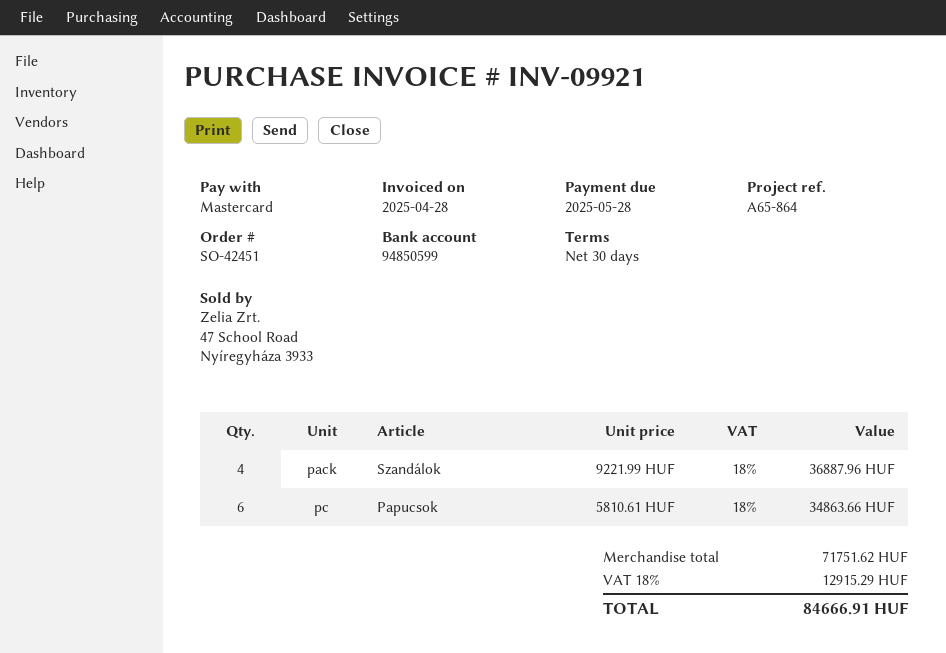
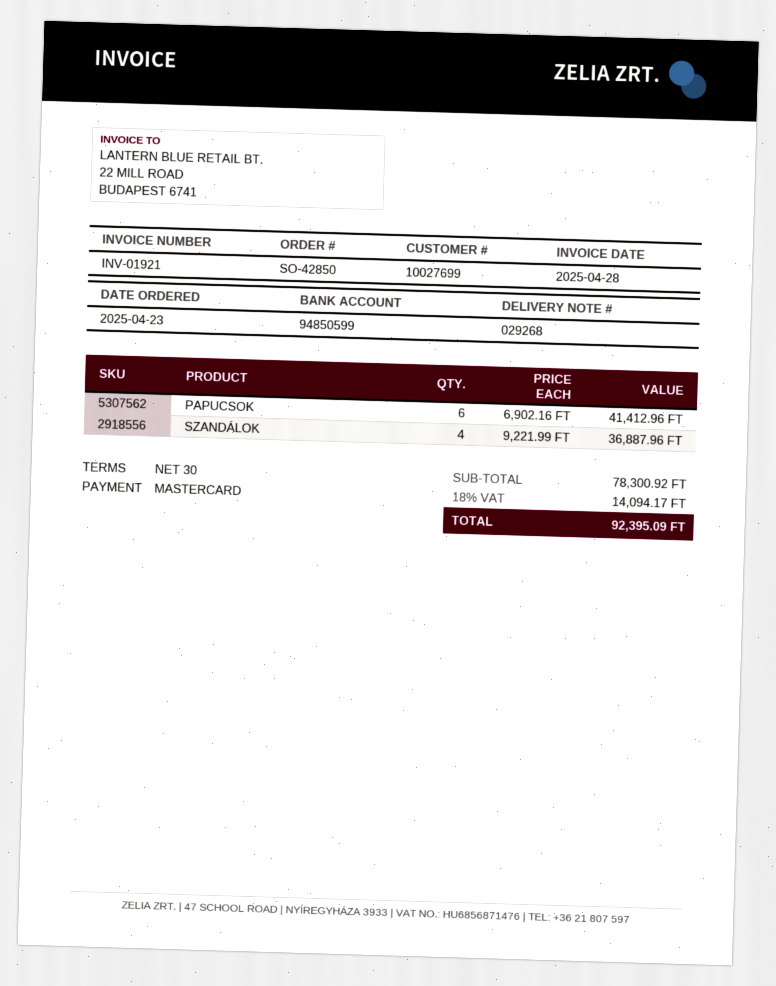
order number: SO-42451 -> SO-42850
invoice number: INV-09921 -> INV-01921
Papucsok: 6 x 5810.61 = 34863.66 -> 6 x 6902.16 = 41412.96
subtotal: 71751.62 -> 78300.92
tax: 18% = 12915.29 -> 18% = 14094.17
total: 84666.91 -> 92395.09

